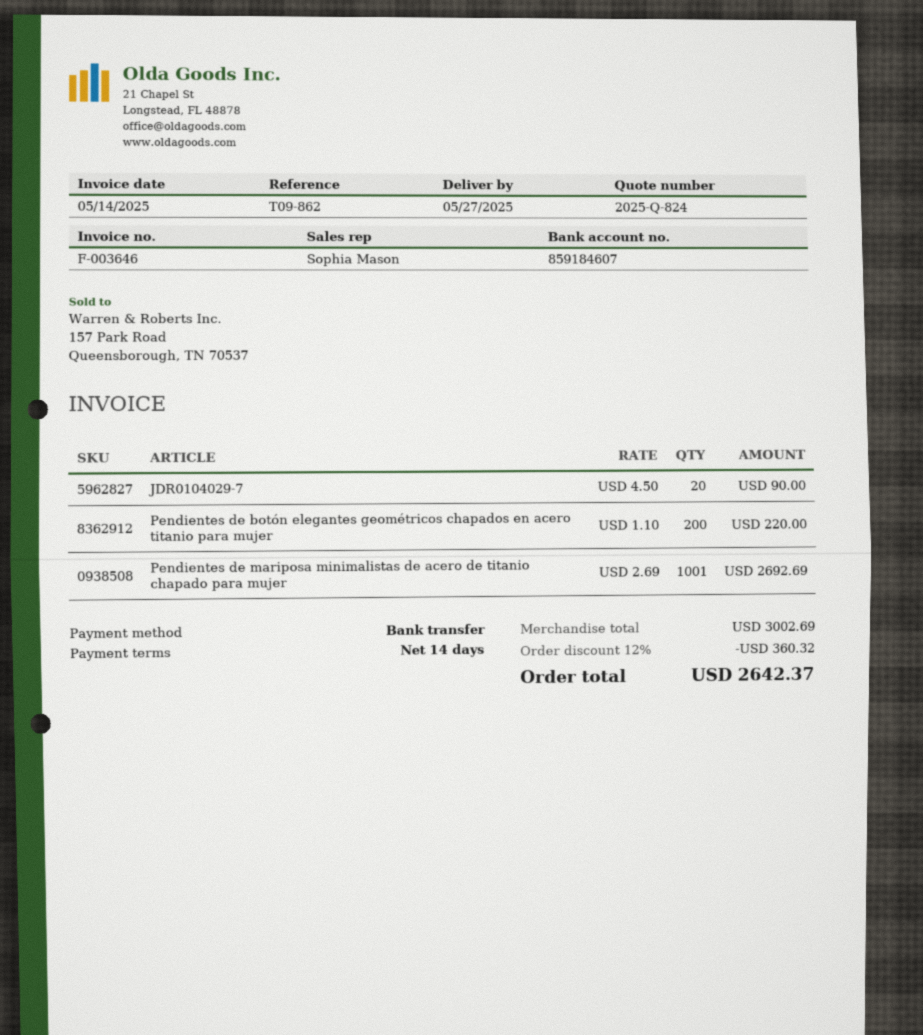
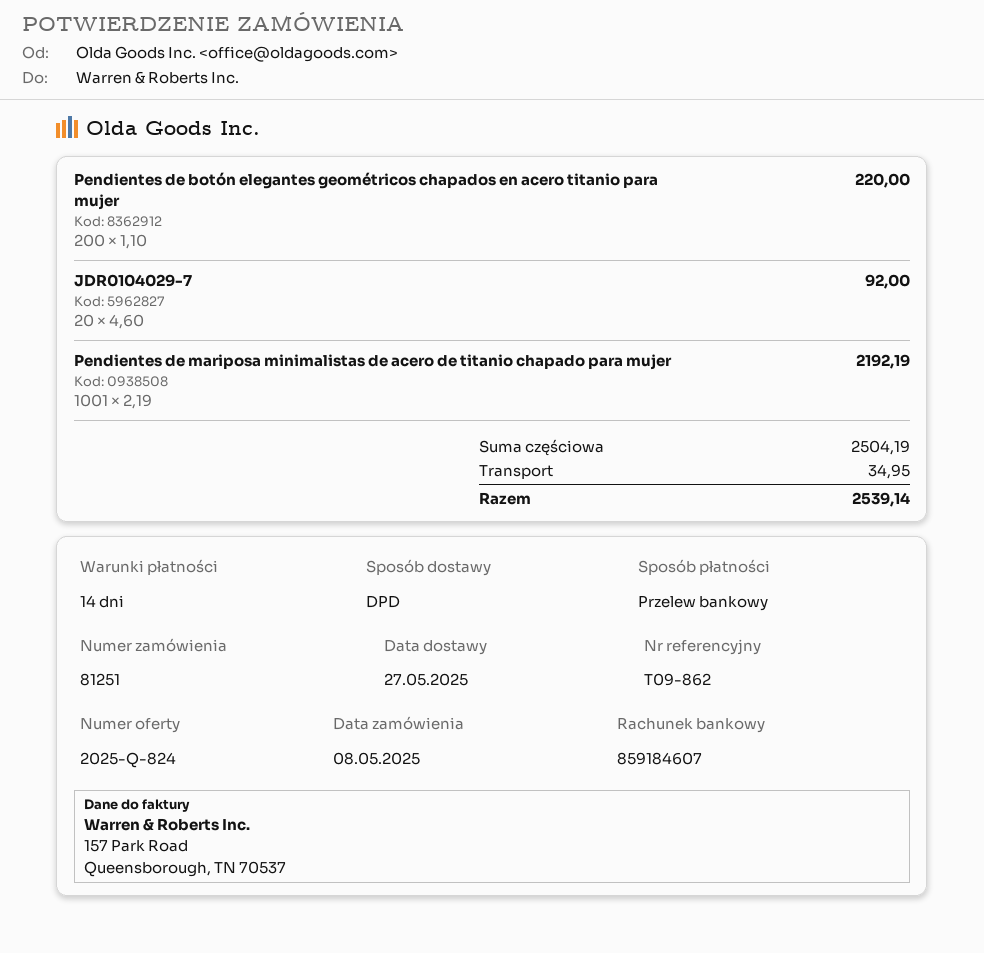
JDR0104029-7: 20 x 4.50 = 90.00 -> 20 x 4.60 = 92.00
Pendientes de mariposa minimalistas de acero de titanio chapado para mujer: 1001 x 2.69 = 2692.69 -> 1001 x 2.19 = 2192.19
subtotal: 3002.69 -> 2504.19
discount: 12% = 360.32 -> none
shipping: none -> 34.95
total: 2642.37 -> 2539.14

